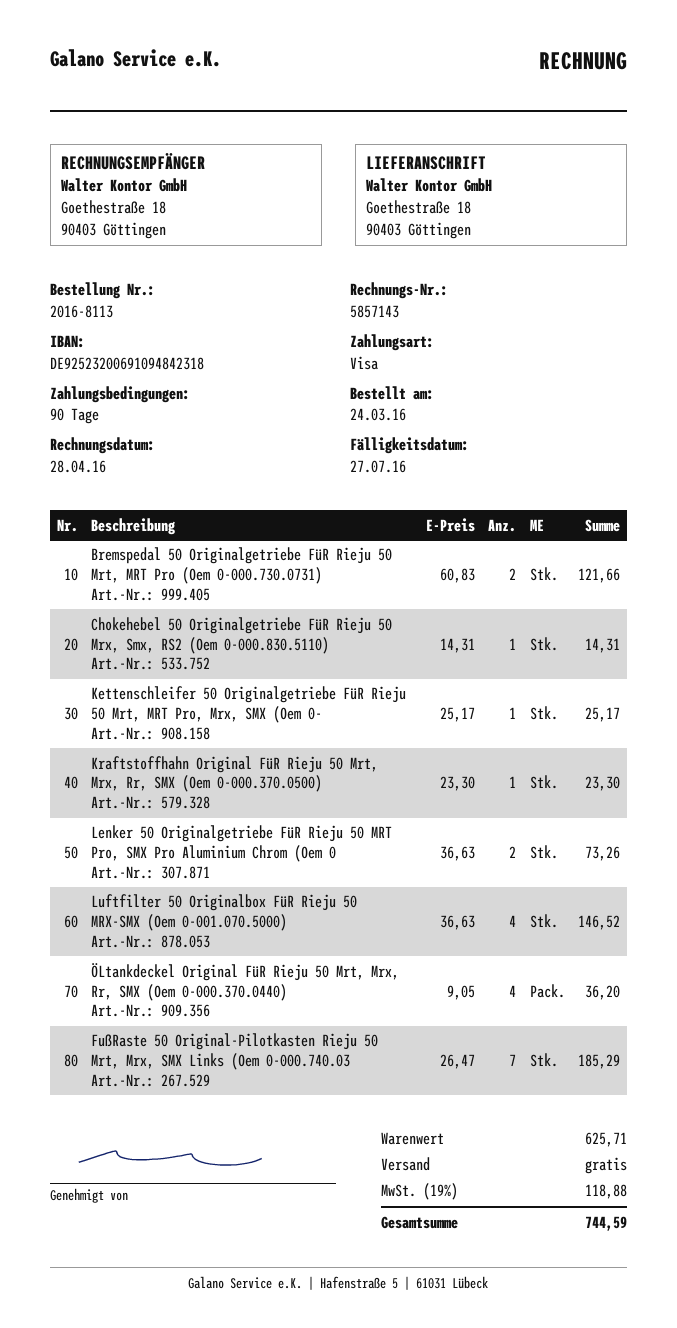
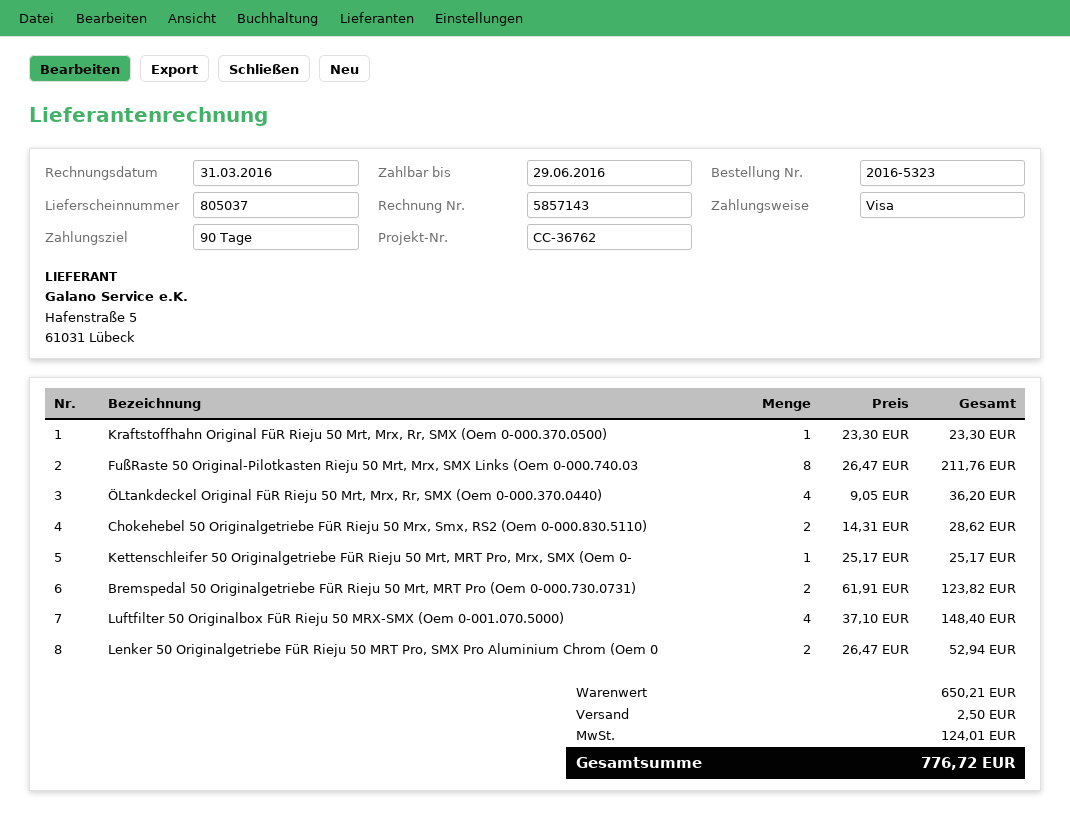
order number: 2016-8113 -> 2016-5323
invoice date: 2016-04-28 -> 2016-03-31
due date: 2016-07-27 -> 2016-06-29
Bremspedal 50 Originalgetriebe FüR Rieju 50 Mrt, MRT Pro (Oem 0-000.730.0731): 2 x 60.83 = 121.66 -> 2 x 61.91 = 123.82
Chokehebel 50 Originalgetriebe FüR Rieju 50 Mrx, Smx, RS2 (Oem 0-000.830.5110): 1 x 14.31 = 14.31 -> 2 x 14.31 = 28.62
Lenker 50 Originalgetriebe FüR Rieju 50 MRT Pro, SMX Pro Aluminium Chrom (Oem 0: 2 x 36.63 = 73.26 -> 2 x 26.47 = 52.94
Luftfilter 50 Originalbox FüR Rieju 50 MRX-SMX (Oem 0-001.070.5000): 4 x 36.63 = 146.52 -> 4 x 37.10 = 148.40
FußRaste 50 Original-Pilotkasten Rieju 50 Mrt, Mrx, SMX Links (Oem 0-000.740.03: 7 x 26.47 = 185.29 -> 8 x 26.47 = 211.76
subtotal: 625.71 -> 650.21
shipping: 0.00 -> 2.50
tax: 118.88 -> 124.01
total: 744.59 -> 776.72

